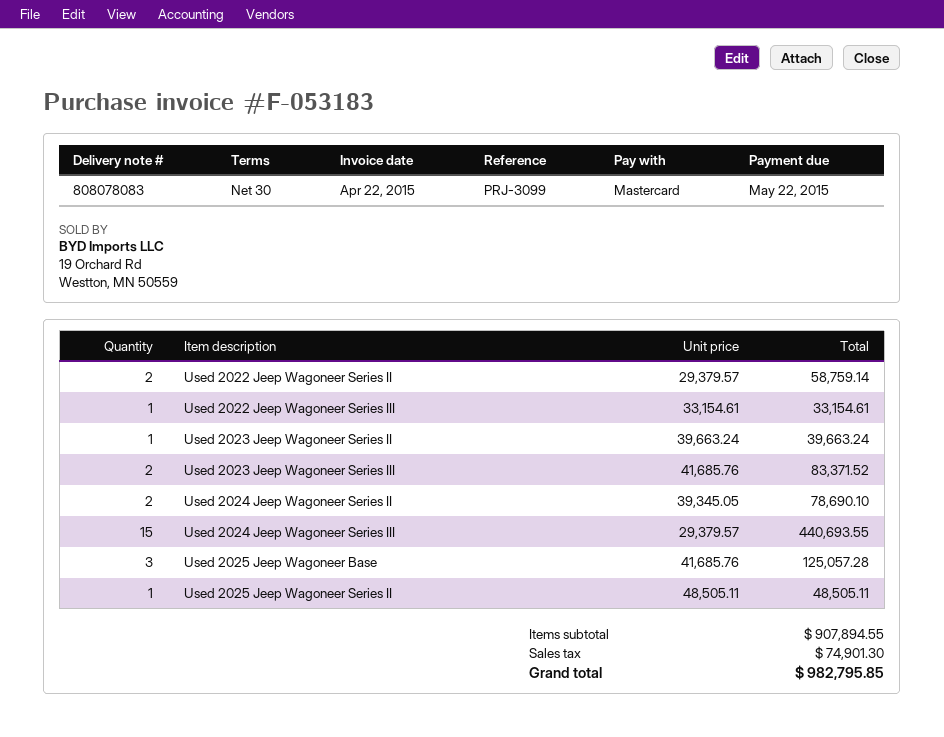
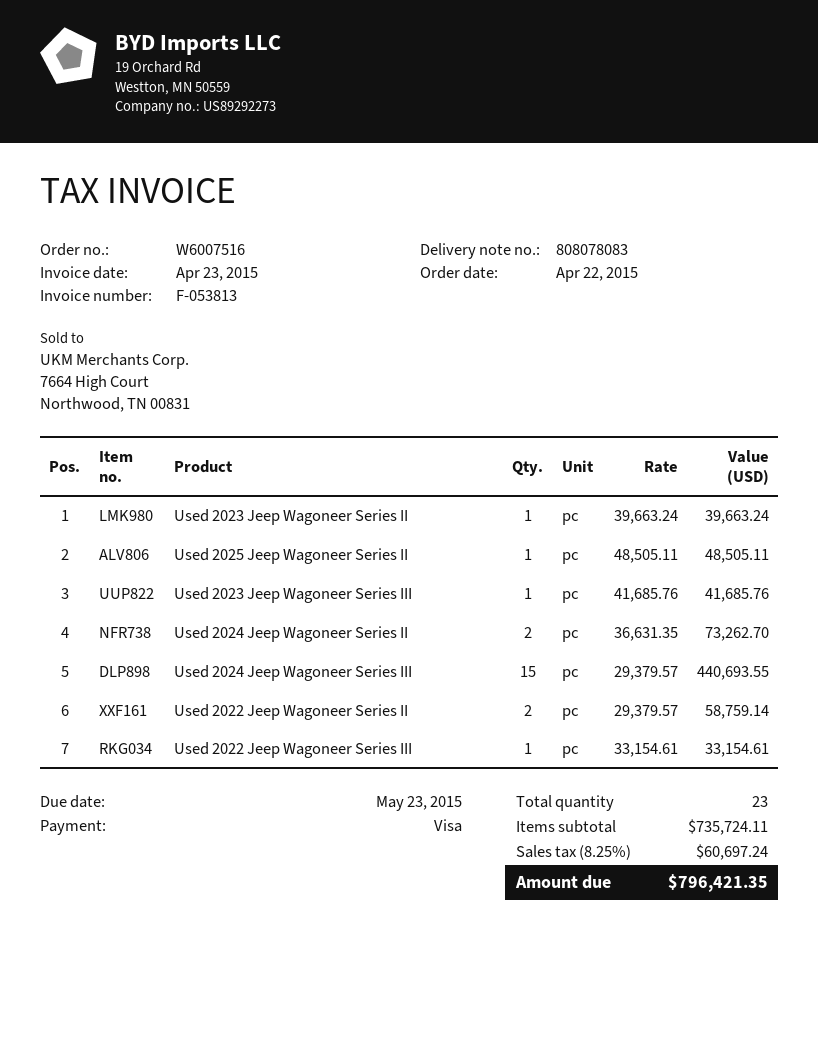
invoice number: F-053183 -> F-053813
invoice date: 2015-04-22 -> 2015-04-23
due date: 2015-05-22 -> 2015-05-23
payment method: Mastercard -> Visa
Used 2023 Jeep Wagoneer Series III: 2 x 41685.76 = 83371.52 -> 1 x 41685.76 = 41685.76
Used 2024 Jeep Wagoneer Series II: 2 x 39345.05 = 78690.10 -> 2 x 36631.35 = 73262.70
Used 2025 Jeep Wagoneer Base: 3 x 41685.76 = 125057.28 -> none
subtotal: 907894.55 -> 735724.11
tax: 74901.30 -> 60697.24
total: 982795.85 -> 796421.35

